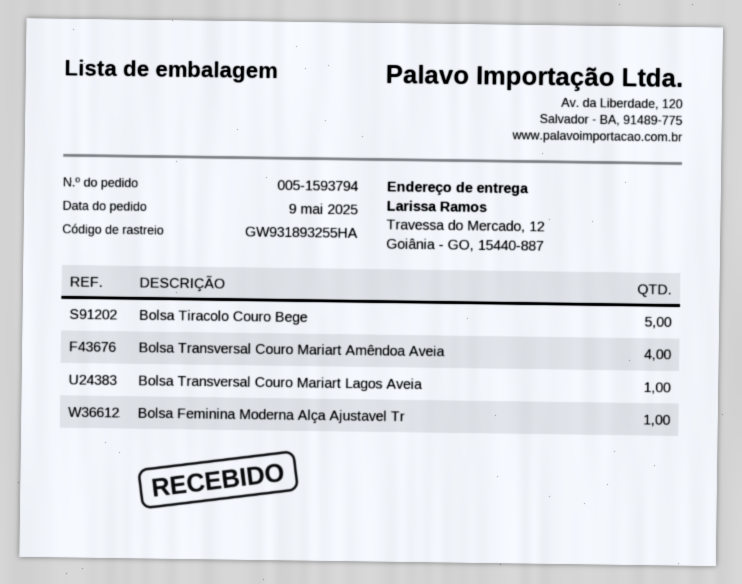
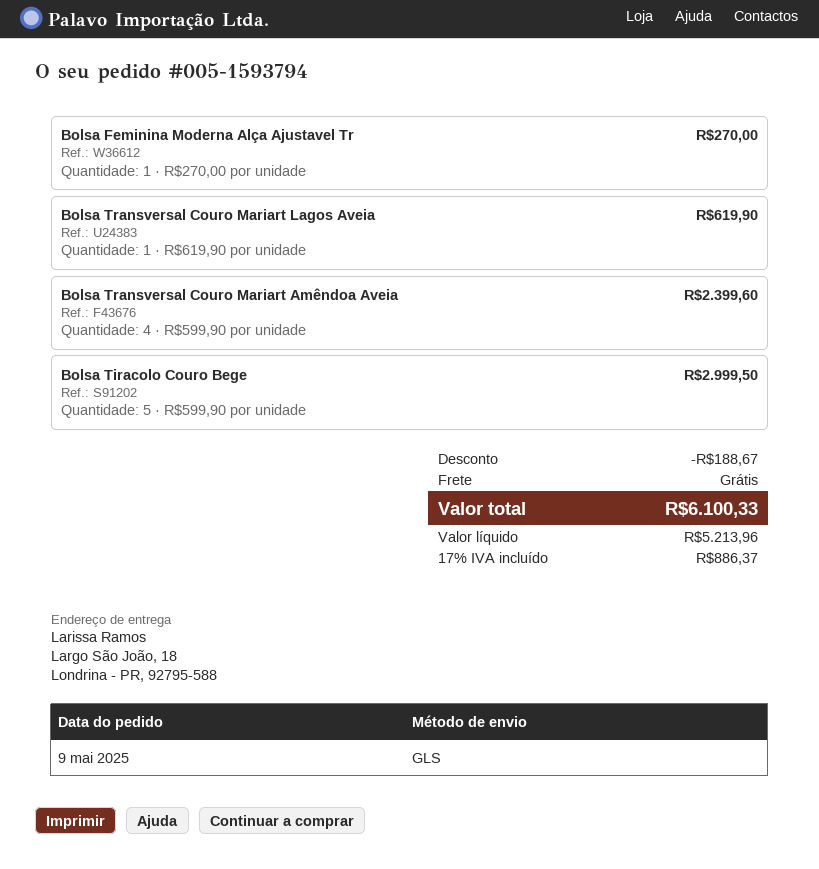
ship to: Travessa do Mercado, 12, Goiânia - GO, 15440-887 -> Largo São João, 18, Londrina - PR, 92795-588

